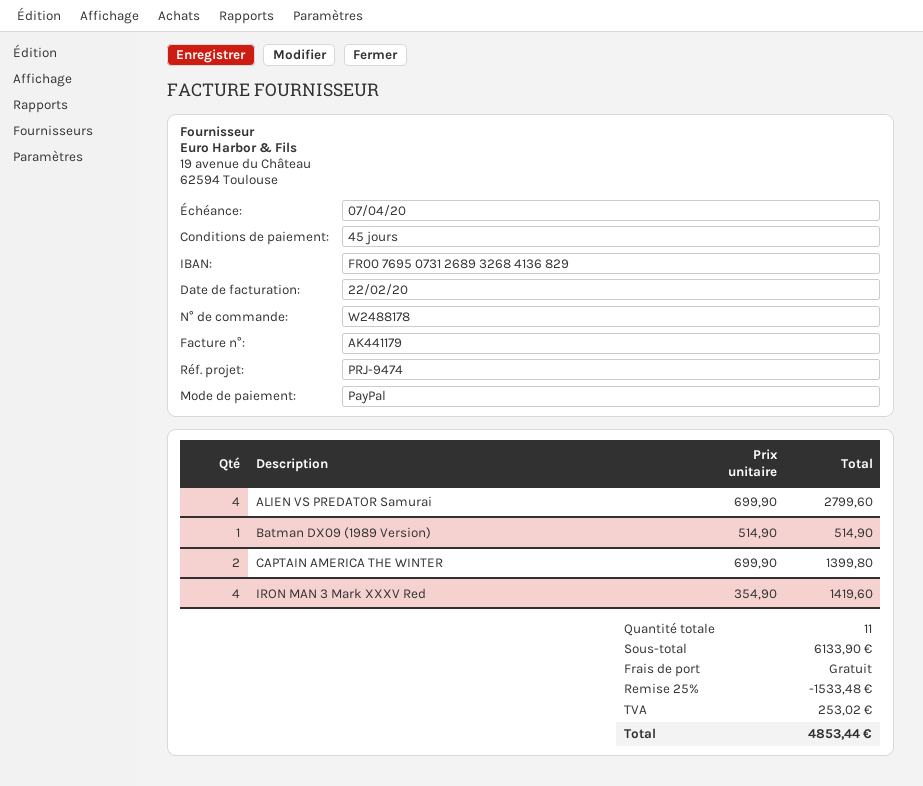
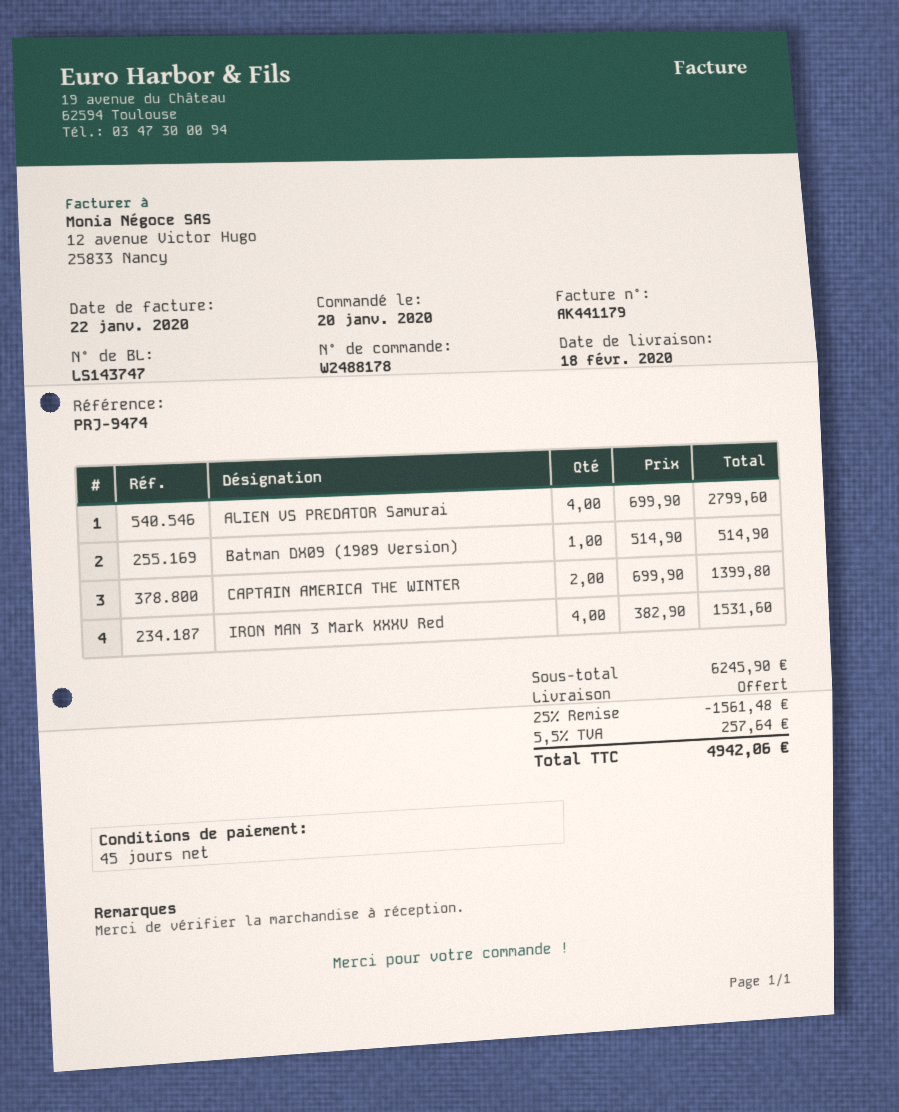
invoice date: 2020-02-22 -> 2020-01-22
IRON MAN 3 Mark XXXV Red: 4 x 354.90 = 1419.60 -> 4 x 382.90 = 1531.60
subtotal: 6133.90 -> 6245.90
discount: 25% = 1533.48 -> 25% = 1561.48
tax: 253.02 -> 257.64
total: 4853.44 -> 4942.06

